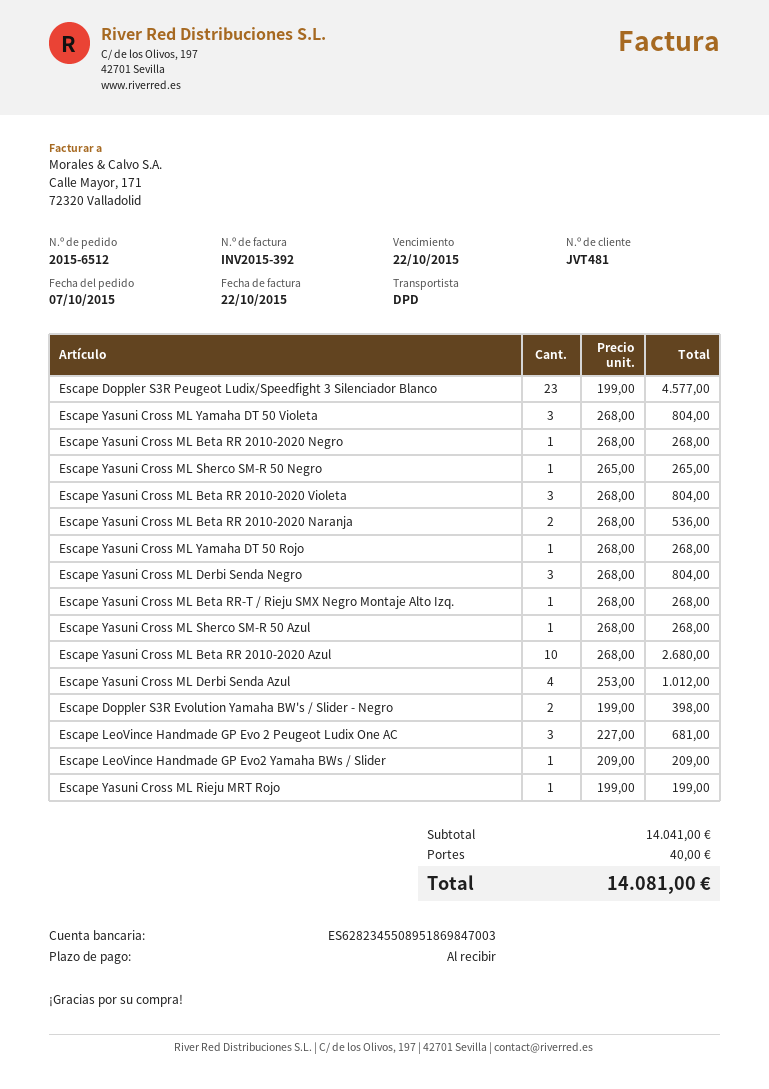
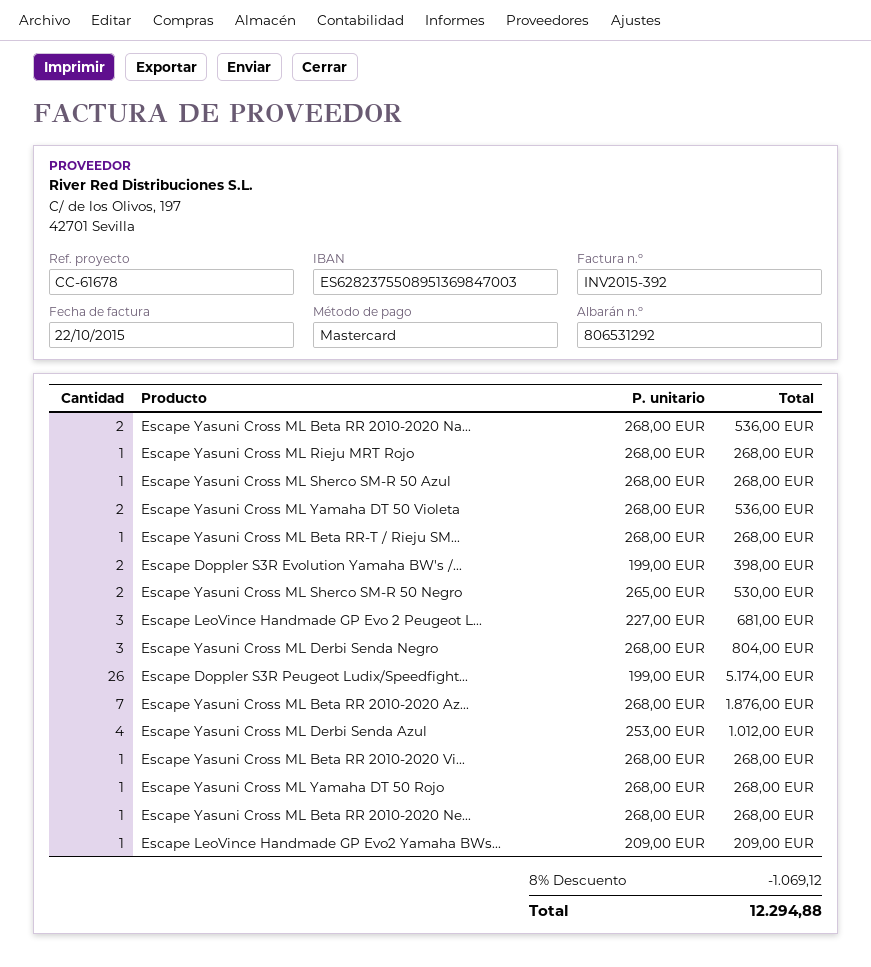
bank account: ES6282345508951869847003 -> ES6282375508951369847003
Escape Doppler S3R Peugeot Ludix/Speedfight 3 Silenciador Blanco: 23 x 199.00 = 4577.00 -> 26 x 199.00 = 5174.00
Escape Yasuni Cross ML Yamaha DT 50 Violeta: 3 x 268.00 = 804.00 -> 2 x 268.00 = 536.00
Escape Yasuni Cross ML Sherco SM-R 50 Negro: 1 x 265.00 = 265.00 -> 2 x 265.00 = 530.00
Escape Yasuni Cross ML Beta RR 2010-2020 Violeta: 3 x 268.00 = 804.00 -> 1 x 268.00 = 268.00
Escape Yasuni Cross ML Beta RR 2010-2020 Azul: 10 x 268.00 = 2680.00 -> 7 x 268.00 = 1876.00
Escape Yasuni Cross ML Rieju MRT Rojo: 1 x 199.00 = 199.00 -> 1 x 268.00 = 268.00
discount: none -> 8% = 1069.12
shipping: 40.00 -> none
total: 14081.00 -> 12294.88

